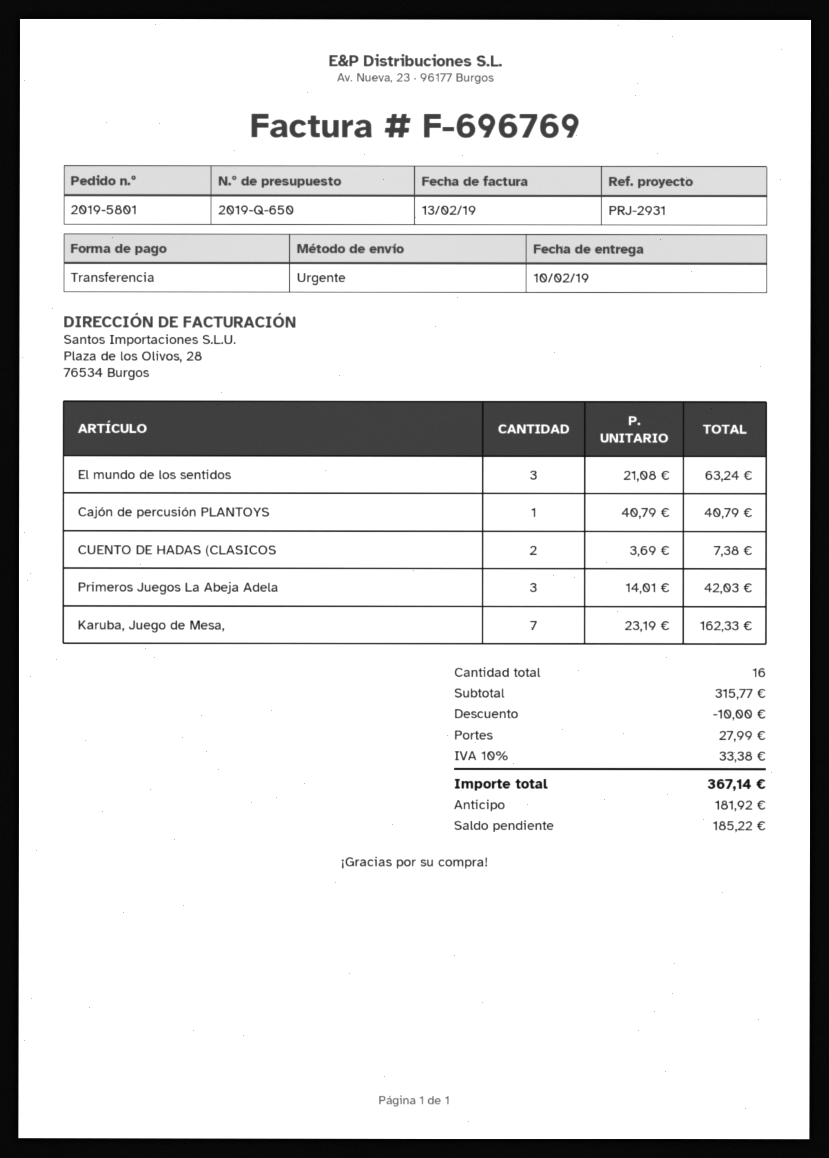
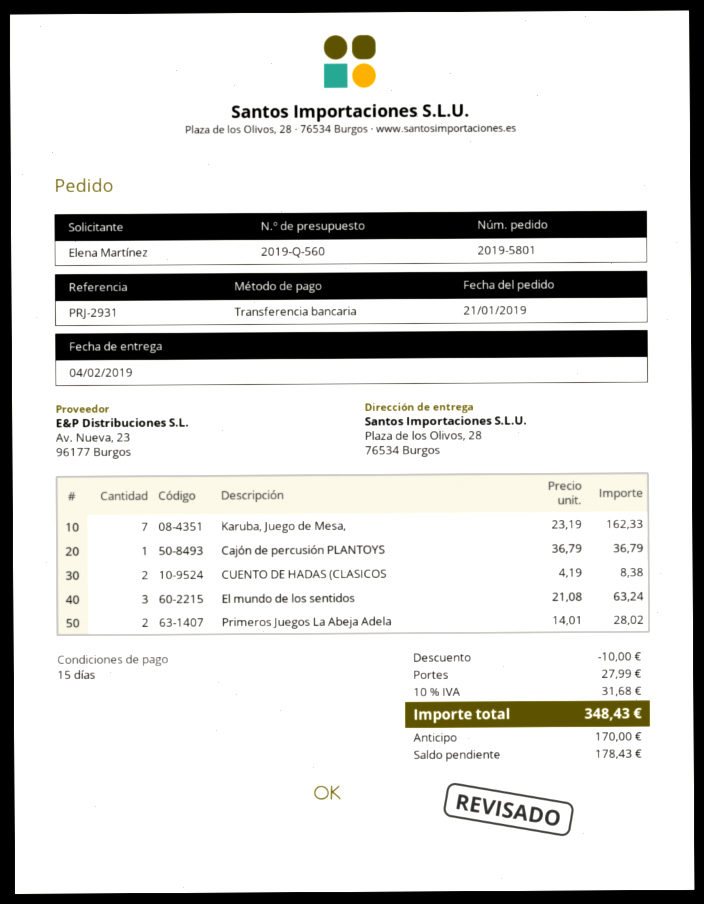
quote number: 2019-Q-650 -> 2019-Q-560
delivery date: 2019-02-10 -> 2019-02-04
Cajón de percusión PLANTOYS: 1 x 40.79 = 40.79 -> 1 x 36.79 = 36.79
CUENTO DE HADAS (CLASICOS: 2 x 3.69 = 7.38 -> 2 x 4.19 = 8.38
Primeros Juegos La Abeja Adela: 3 x 14.01 = 42.03 -> 2 x 14.01 = 28.02
tax: 10% = 33.38 -> 10% = 31.68
total: 367.14 -> 348.43
deposit: 181.92 -> 170.00
balance: 185.22 -> 178.43

